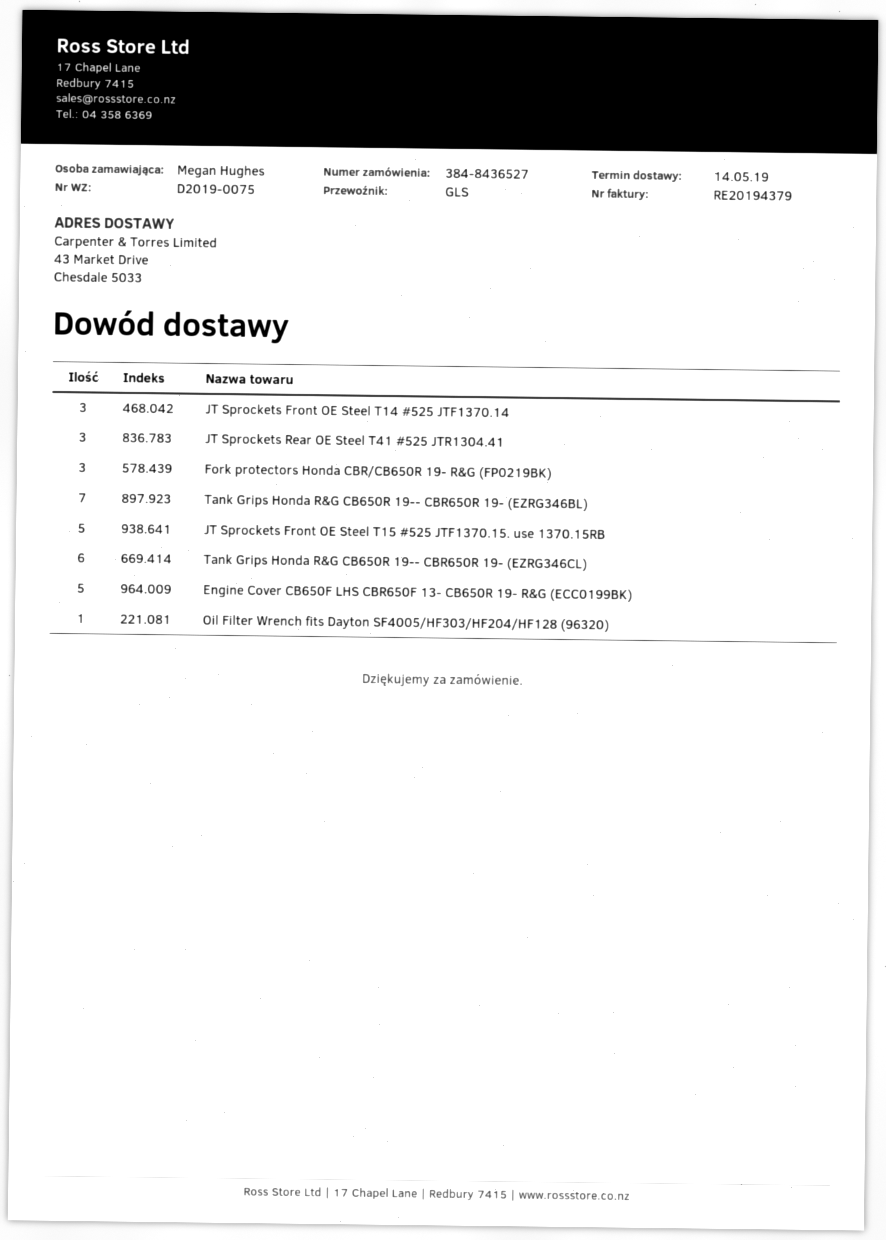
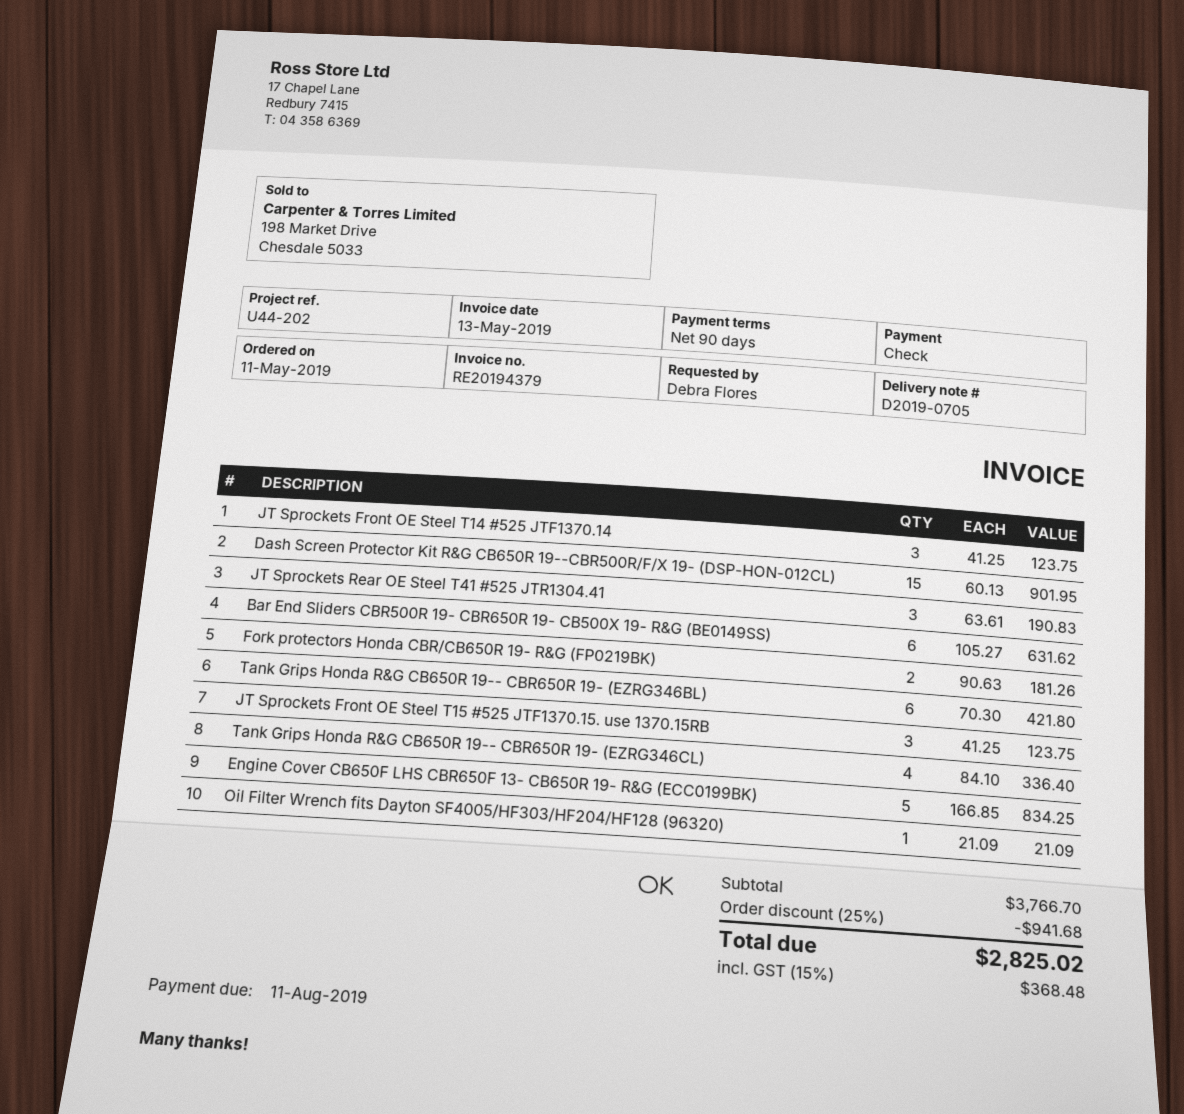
delivery note number: D2019-0075 -> D2019-0705
ordered by: Megan Hughes -> Debra Flores
Fork protectors Honda CBR/CB650R 19- R&G (FP0219BK): 3 -> 2
Tank Grips Honda R&G CB650R 19-- CBR650R 19- (EZRG346BL): 7 -> 6
JT Sprockets Front OE Steel T15 #525 JTF1370.15. use 1370.15RB: 5 -> 3
Tank Grips Honda R&G CB650R 19-- CBR650R 19- (EZRG346CL): 6 -> 4
Dash Screen Protector Kit R&G CB650R 19--CBR500R/F/X 19- (DSP-HON-012CL): none -> 15
Bar End Sliders CBR500R 19- CBR650R 19- CB500X 19- R&G (BE0149SS): none -> 6

